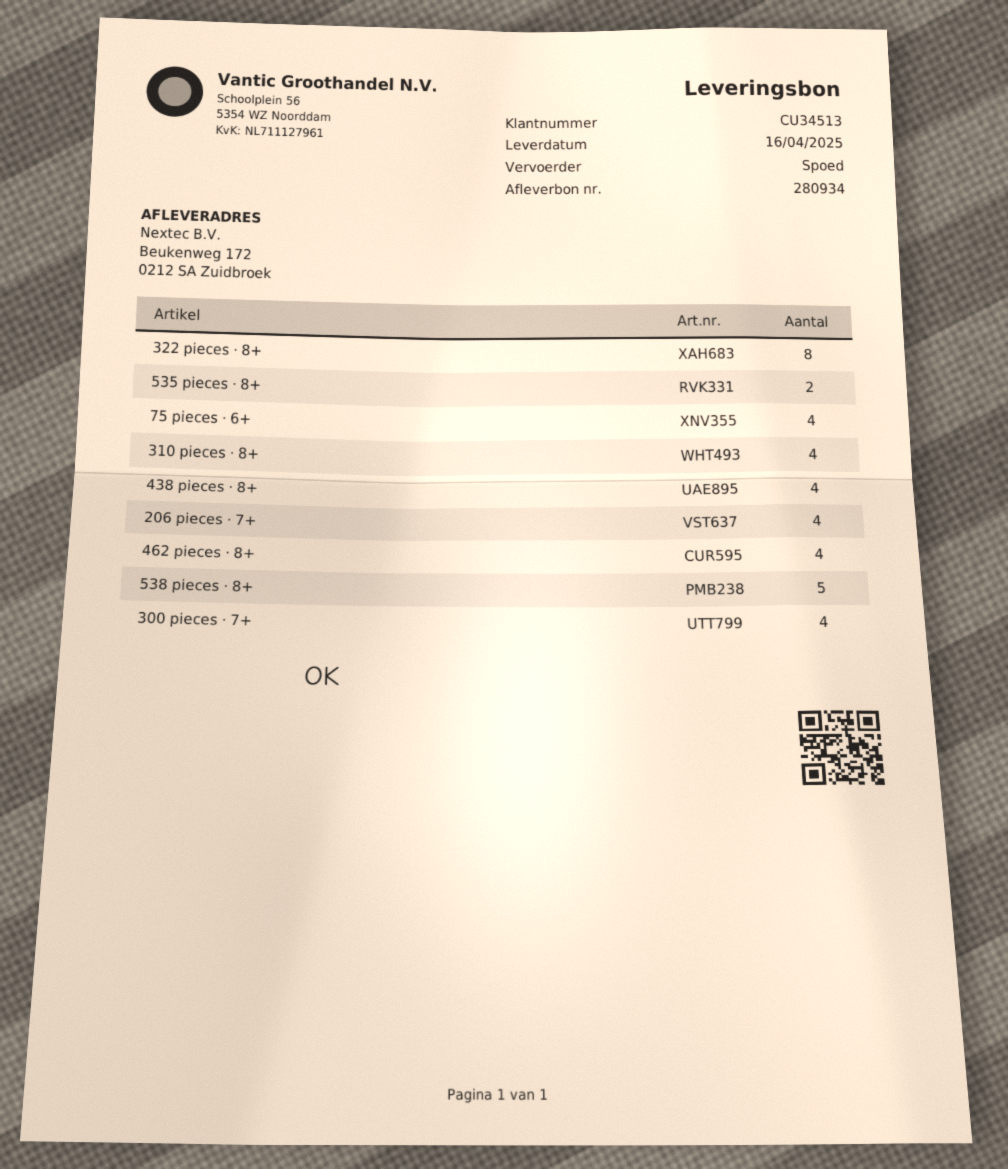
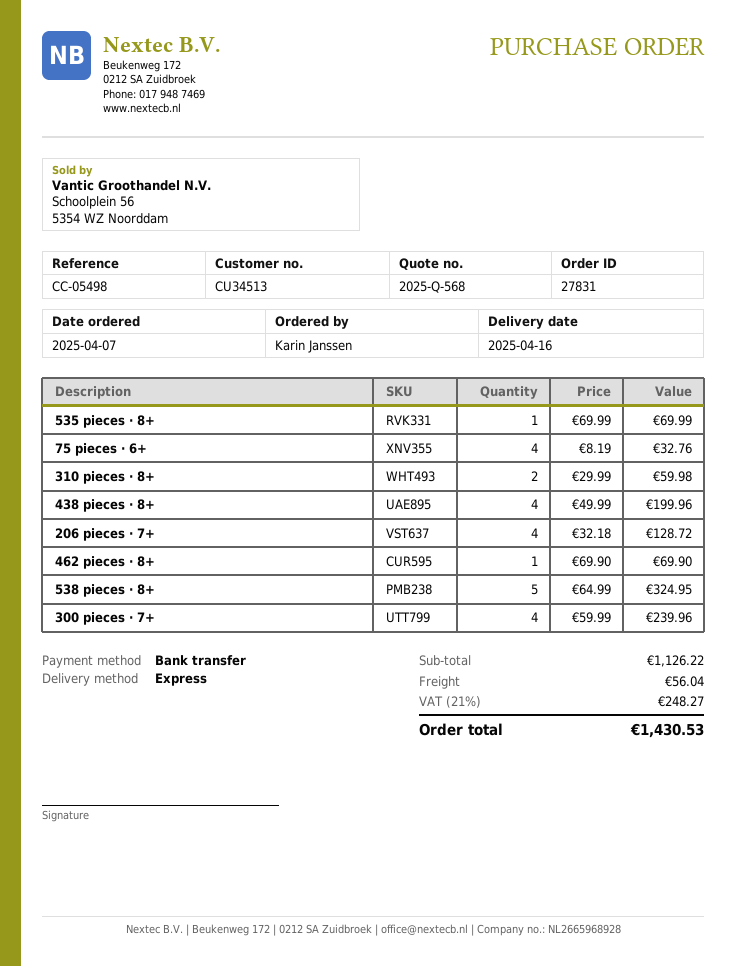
322 pieces · 8+: 8 -> none
535 pieces · 8+: 2 -> 1
310 pieces · 8+: 4 -> 2
462 pieces · 8+: 4 -> 1

